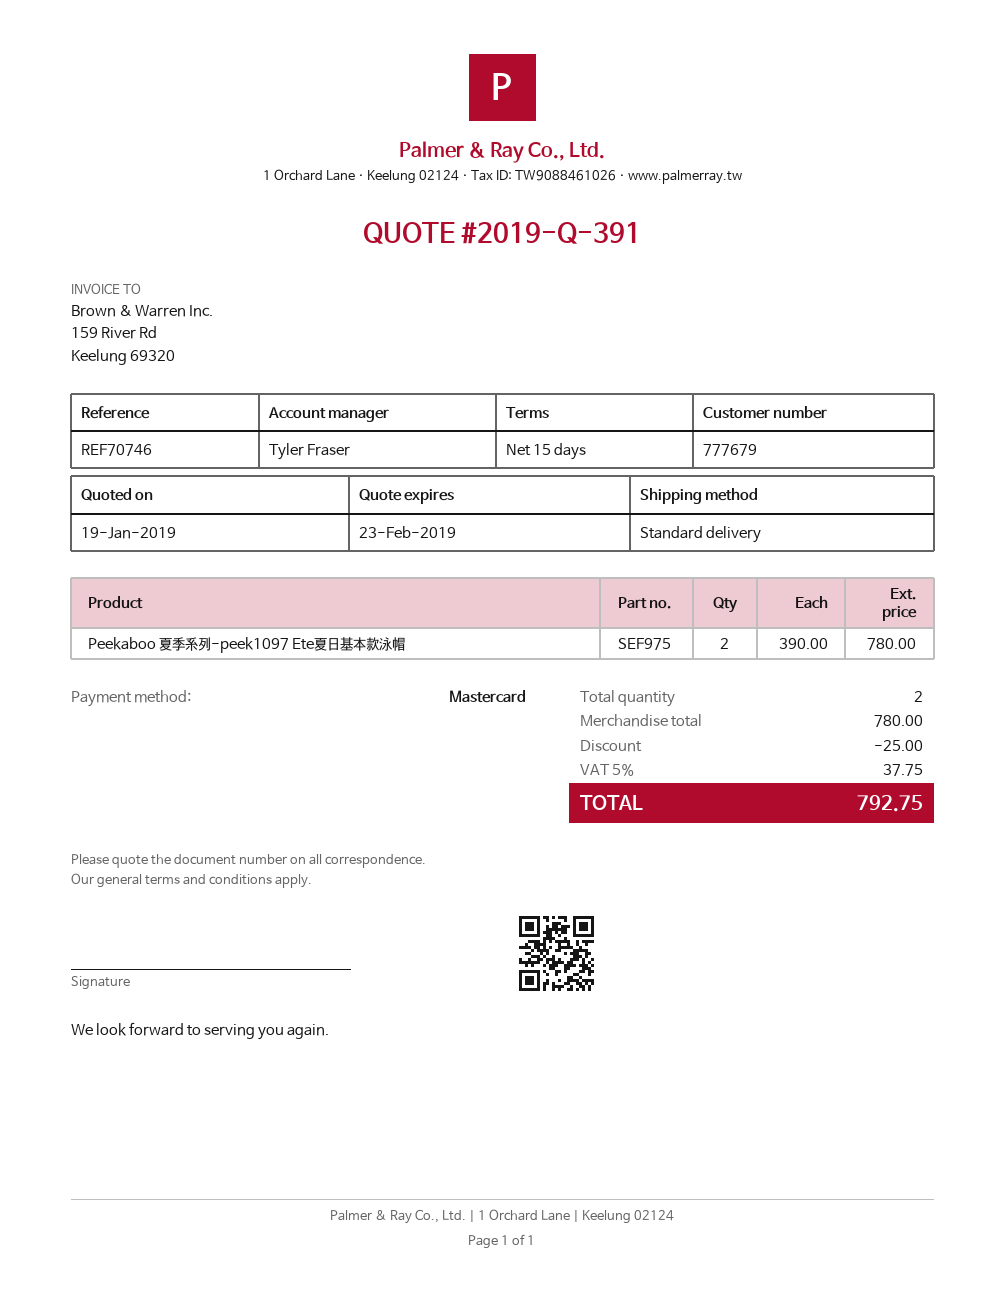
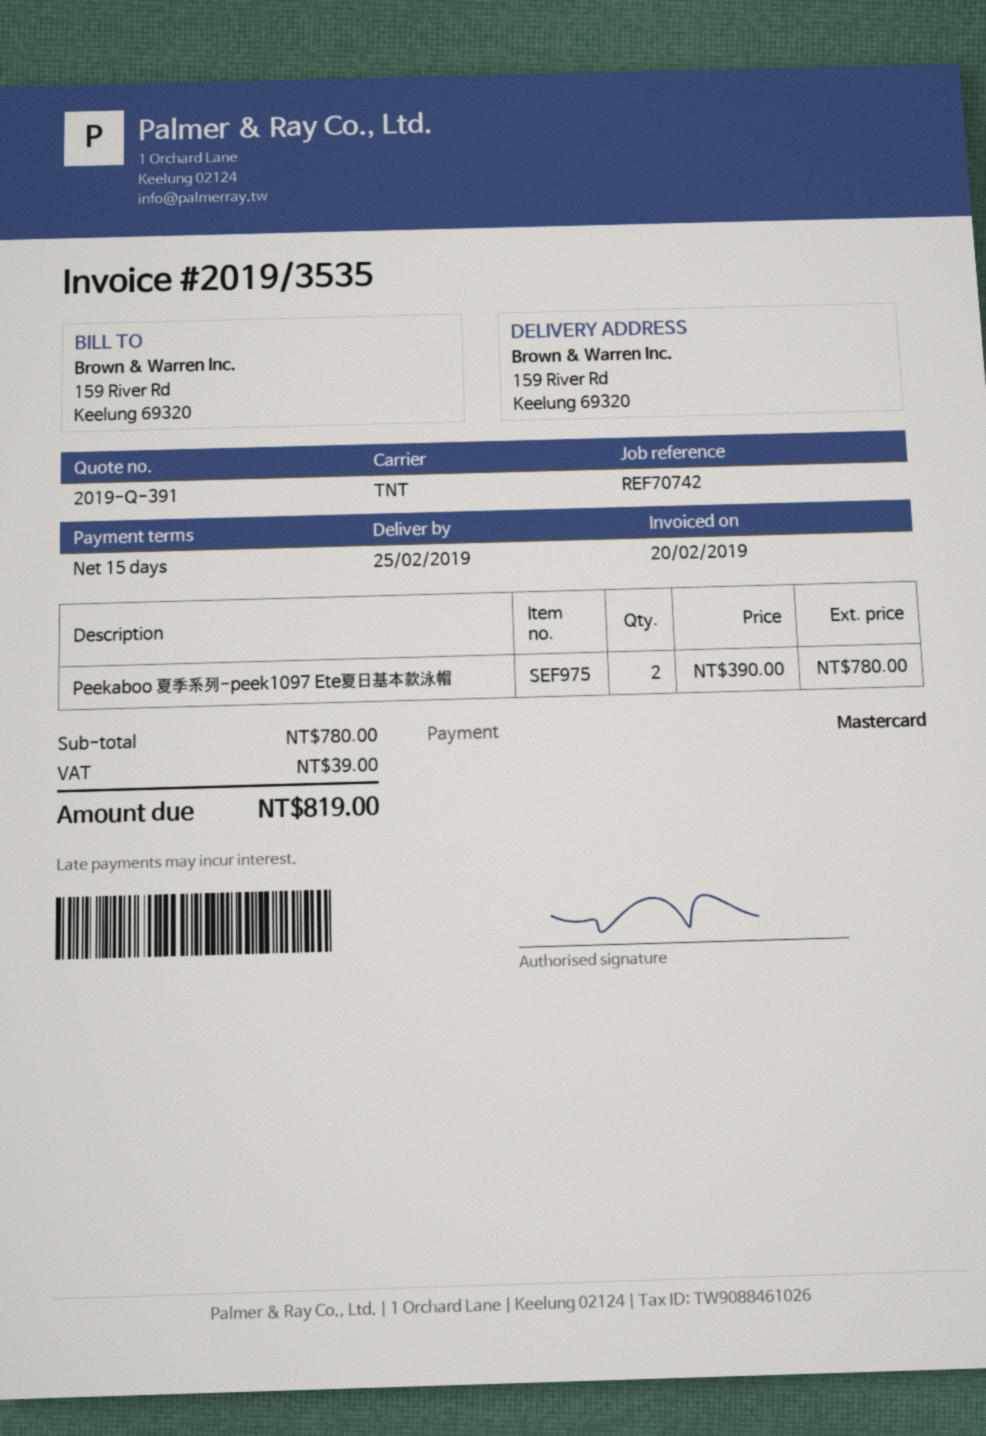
reference: REF70746 -> REF70742
shipping method: standard -> TNT
discount: 25.00 -> none
tax: 37.75 -> 39.00
total: 792.75 -> 819.00

